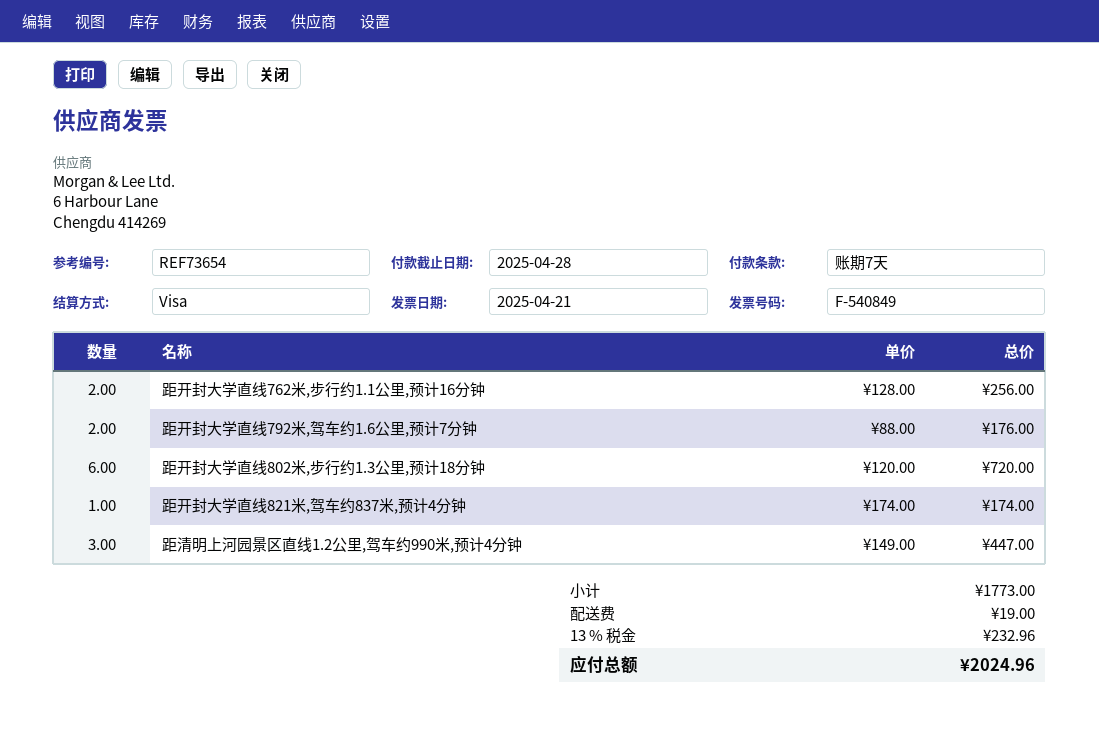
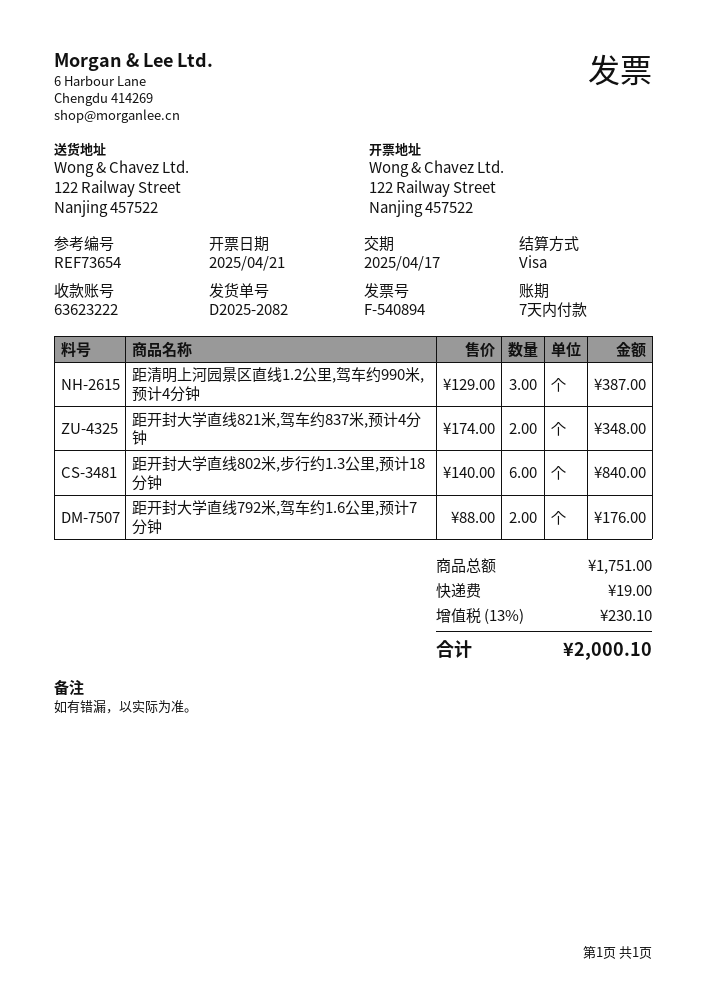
invoice number: F-540849 -> F-540894
距开封大学直线762米,步行约1.1公里,预计16分钟: 2 x 128.00 = 256.00 -> none
距开封大学直线802米,步行约1.3公里,预计18分钟: 6 x 120.00 = 720.00 -> 6 x 140.00 = 840.00
距开封大学直线821米,驾车约837米,预计4分钟: 1 x 174.00 = 174.00 -> 2 x 174.00 = 348.00
距清明上河园景区直线1.2公里,驾车约990米,预计4分钟: 3 x 149.00 = 447.00 -> 3 x 129.00 = 387.00
subtotal: 1773.00 -> 1751.00
tax: 13% = 232.96 -> 13% = 230.10
total: 2024.96 -> 2000.10

